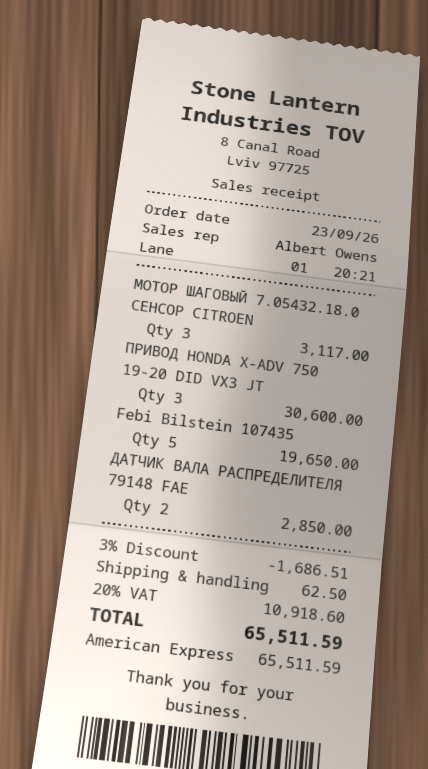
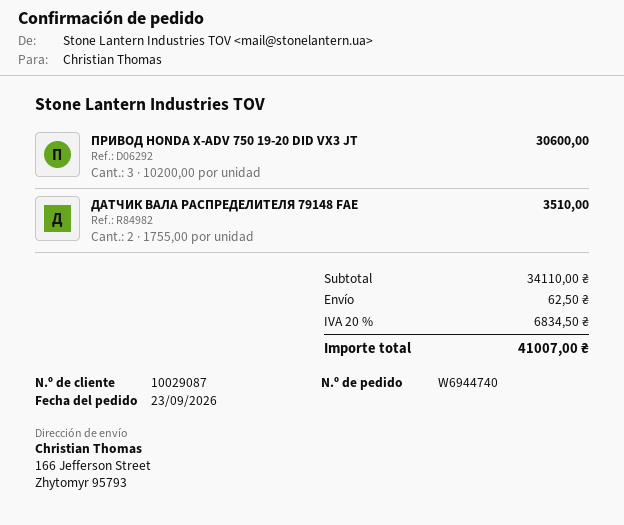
МОТОР ШАГОВЫЙ 7.05432.18.0 СЕНСОР CITROEN: 3 for 3117.00 -> none
Febi Bilstein 107435: 5 for 19650.00 -> none
ДАТЧИК ВАЛА РАСПРЕДЕЛИТЕЛЯ 79148 FAE: 2 for 2850.00 -> 2 for 3510.00
discount: 3% = 1686.51 -> none
tax: 20% = 10918.60 -> 20% = 6834.50
total: 65511.59 -> 41007.00

